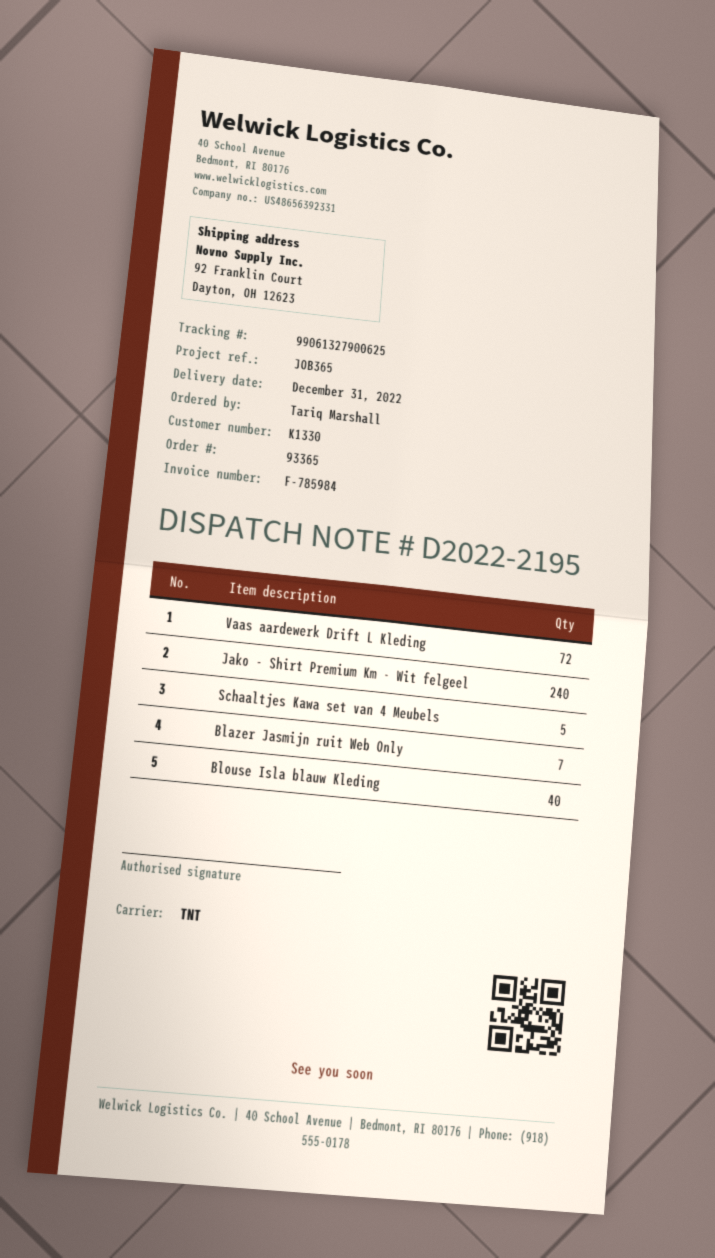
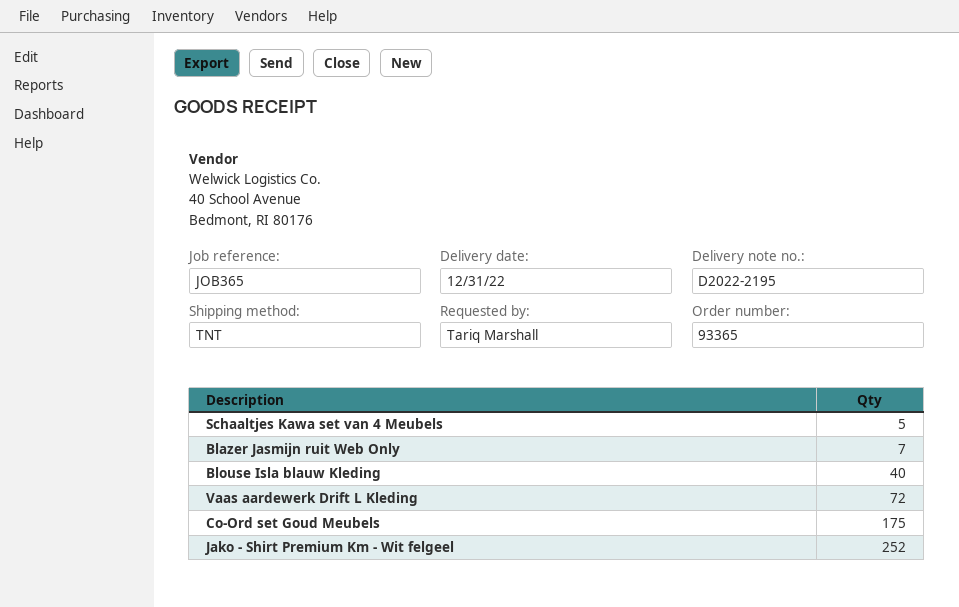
Jako - Shirt Premium Km - Wit felgeel: 240 -> 252
Co-Ord set Goud Meubels: none -> 175

